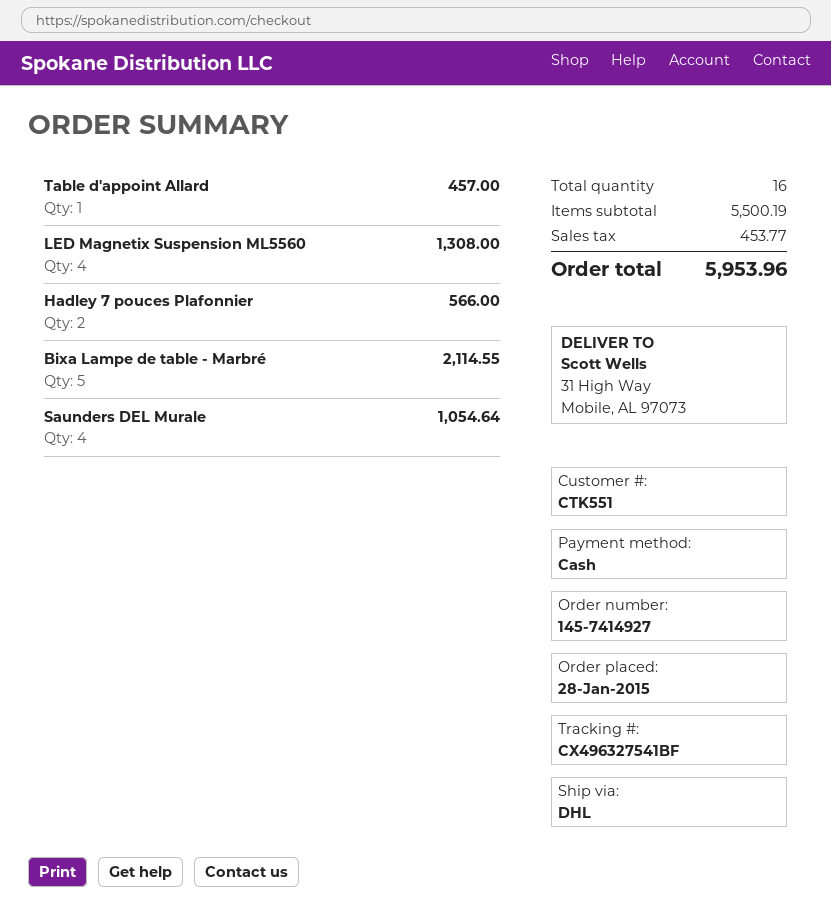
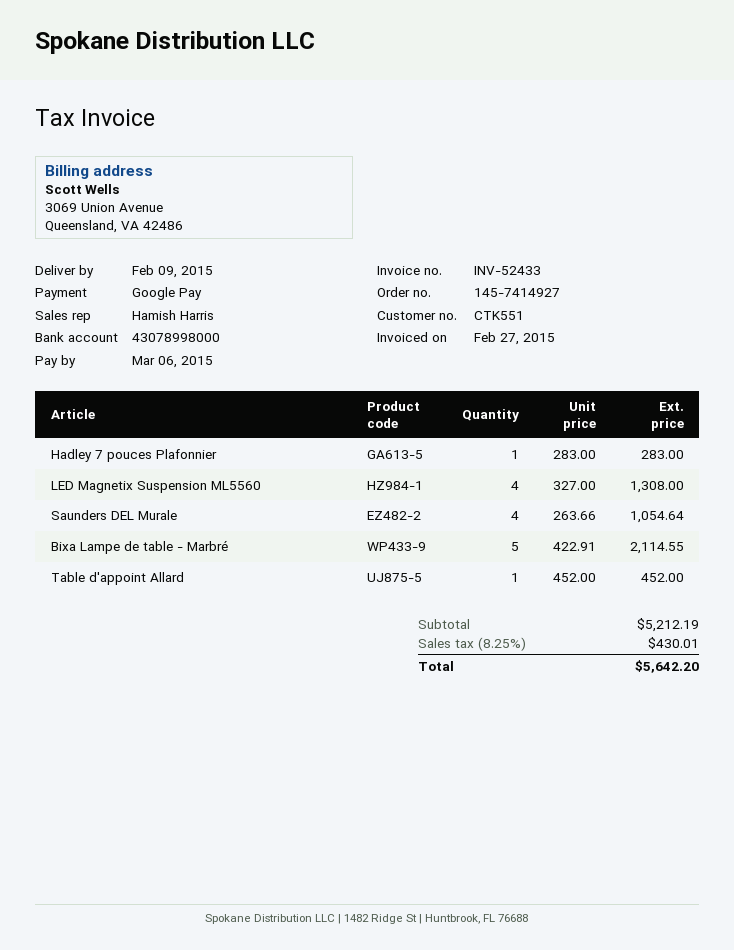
payment method: cash -> Google Pay
Table d'appoint Allard: 1 for 457.00 -> 1 for 452.00
Hadley 7 pouces Plafonnier: 2 for 566.00 -> 1 for 283.00
subtotal: 5500.19 -> 5212.19
tax: 453.77 -> 430.01
total: 5953.96 -> 5642.20

